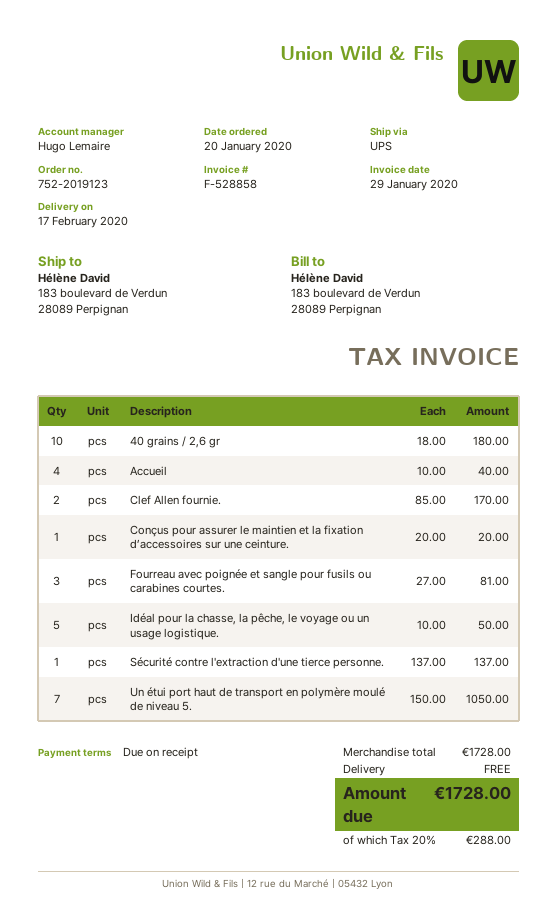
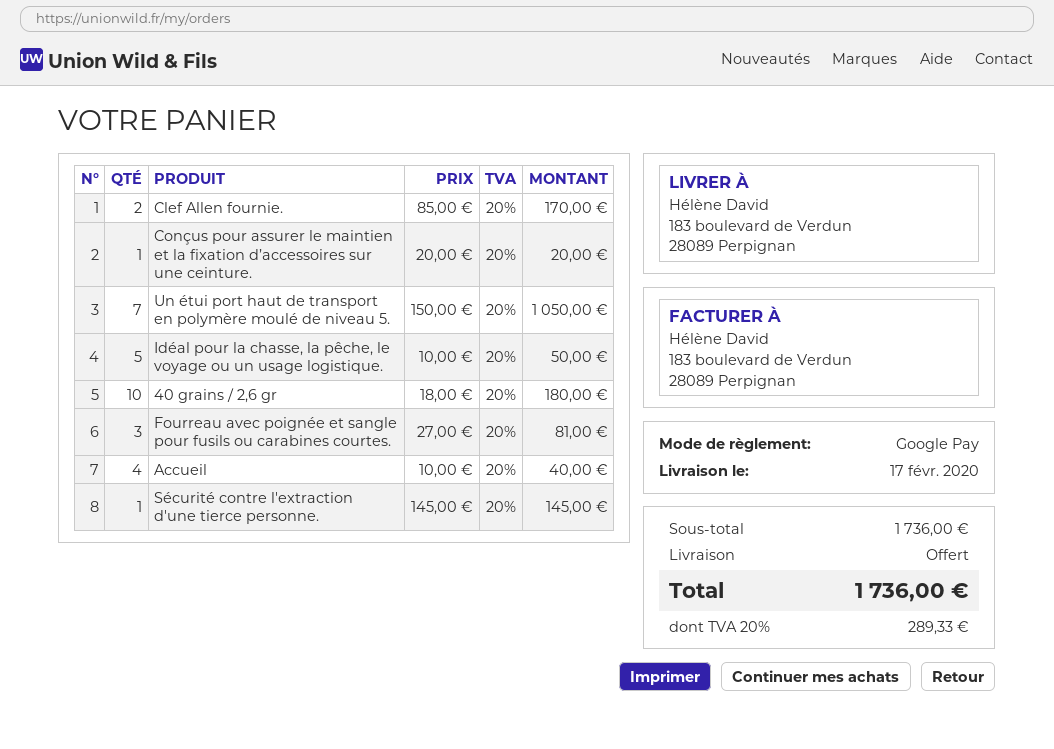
Sécurité contre l'extraction d'une tierce personne.: 1 x 137.00 = 137.00 -> 1 x 145.00 = 145.00
subtotal: 1728.00 -> 1736.00
tax: 20% = 288.00 -> 20% = 289.33
total: 1728.00 -> 1736.00

